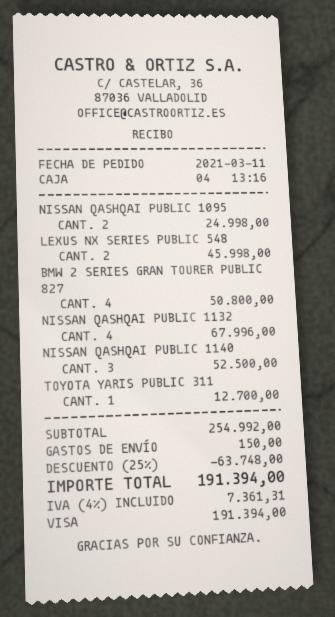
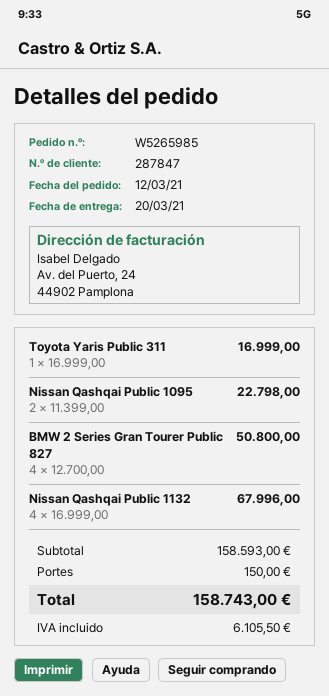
order date: 2021-03-11 -> 2021-03-12
NISSAN QASHQAI PUBLIC 1095: 2 for 24998.00 -> 2 for 22798.00
LEXUS NX SERIES PUBLIC 548: 2 for 45998.00 -> none
NISSAN QASHQAI PUBLIC 1140: 3 for 52500.00 -> none
TOYOTA YARIS PUBLIC 311: 1 for 12700.00 -> 1 for 16999.00
subtotal: 254992.00 -> 158593.00
discount: 25% = 63748.00 -> none
tax: 7361.31 -> 6105.50
total: 191394.00 -> 158743.00

